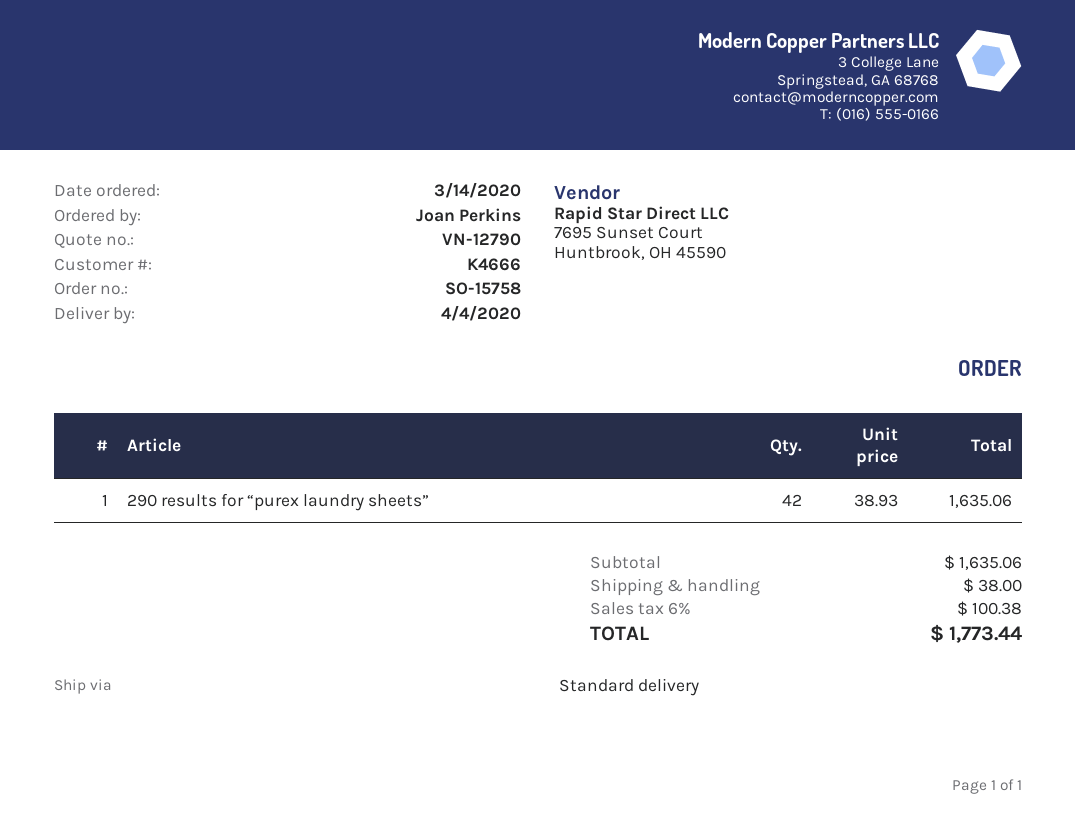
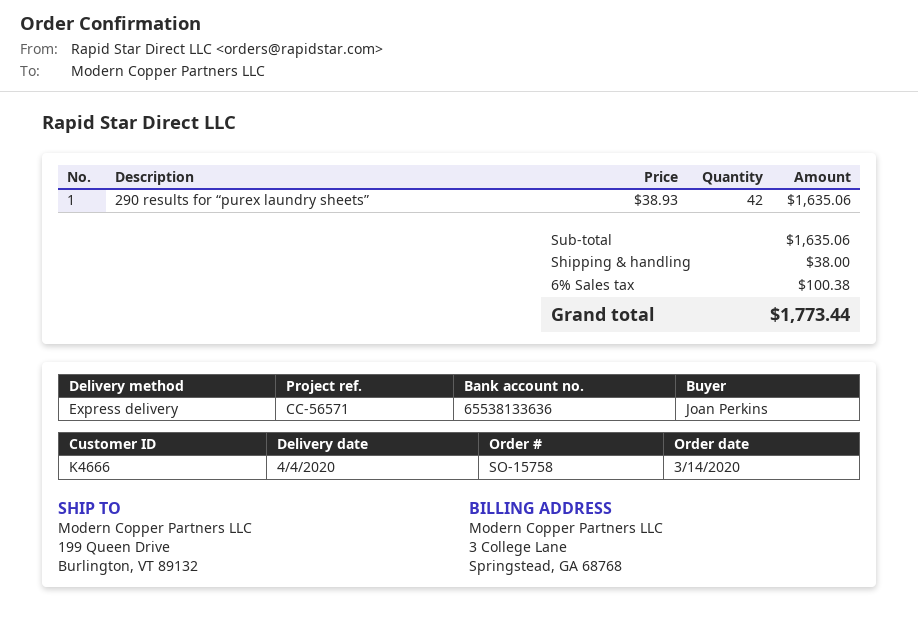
shipping method: standard -> express

